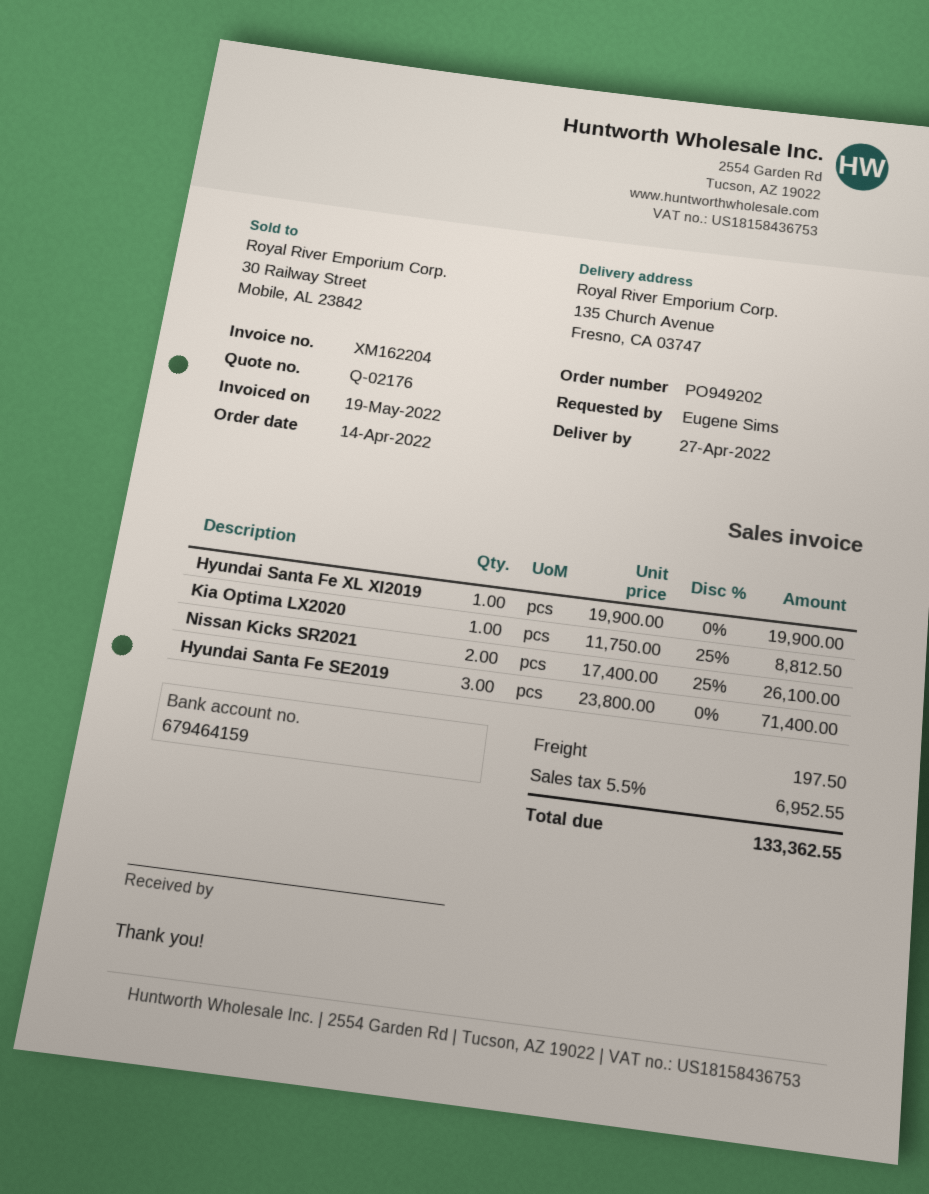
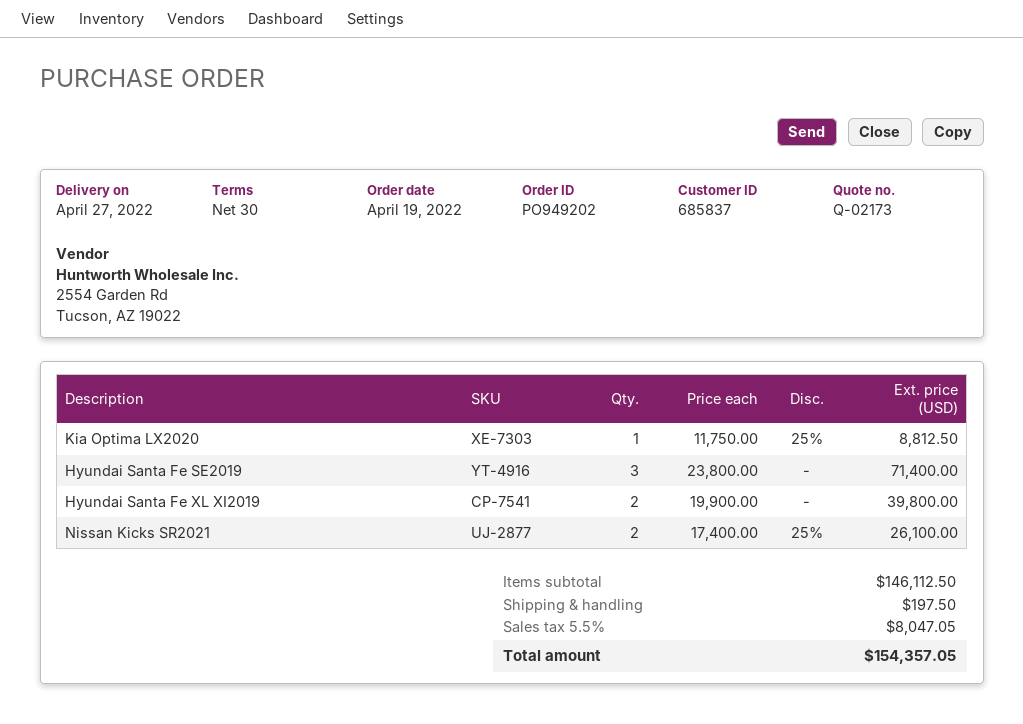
quote number: Q-02176 -> Q-02173
order date: 2022-04-14 -> 2022-04-19
Hyundai Santa Fe XL XI2019: 1 x 19900.00 = 19900.00 -> 2 x 19900.00 = 39800.00
tax: 5.5% = 6952.55 -> 5.5% = 8047.05
total: 133362.55 -> 154357.05

